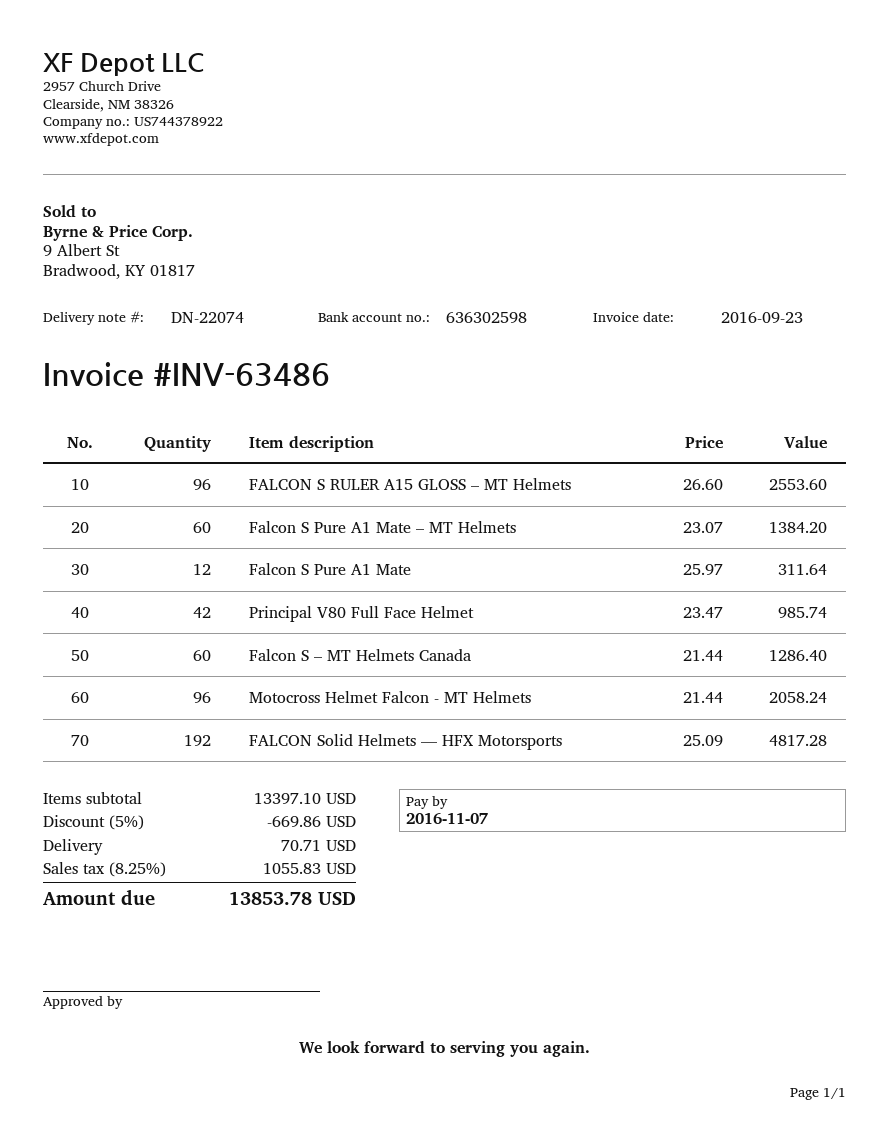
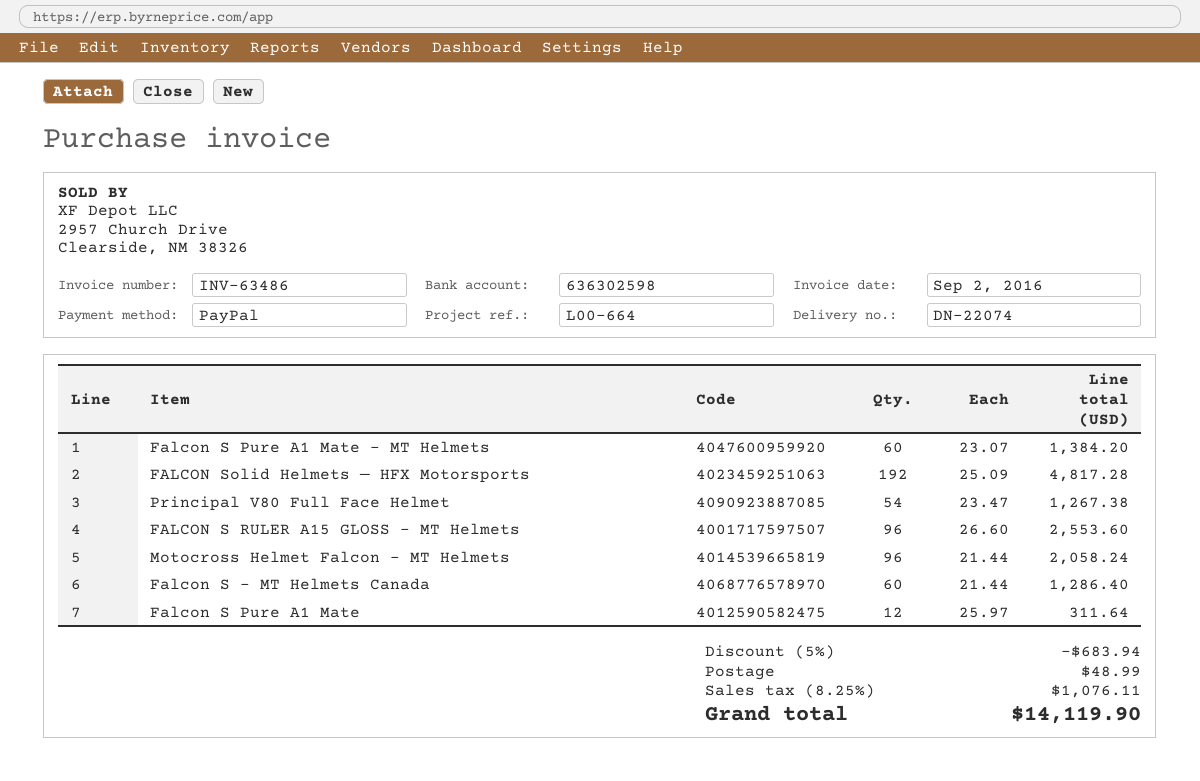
invoice date: 2016-09-23 -> 2016-09-02
Principal V80 Full Face Helmet: 42 x 23.47 = 985.74 -> 54 x 23.47 = 1267.38
discount: 5% = 669.86 -> 5% = 683.94
shipping: 70.71 -> 48.99
tax: 8.25% = 1055.83 -> 8.25% = 1076.11
total: 13853.78 -> 14119.90

